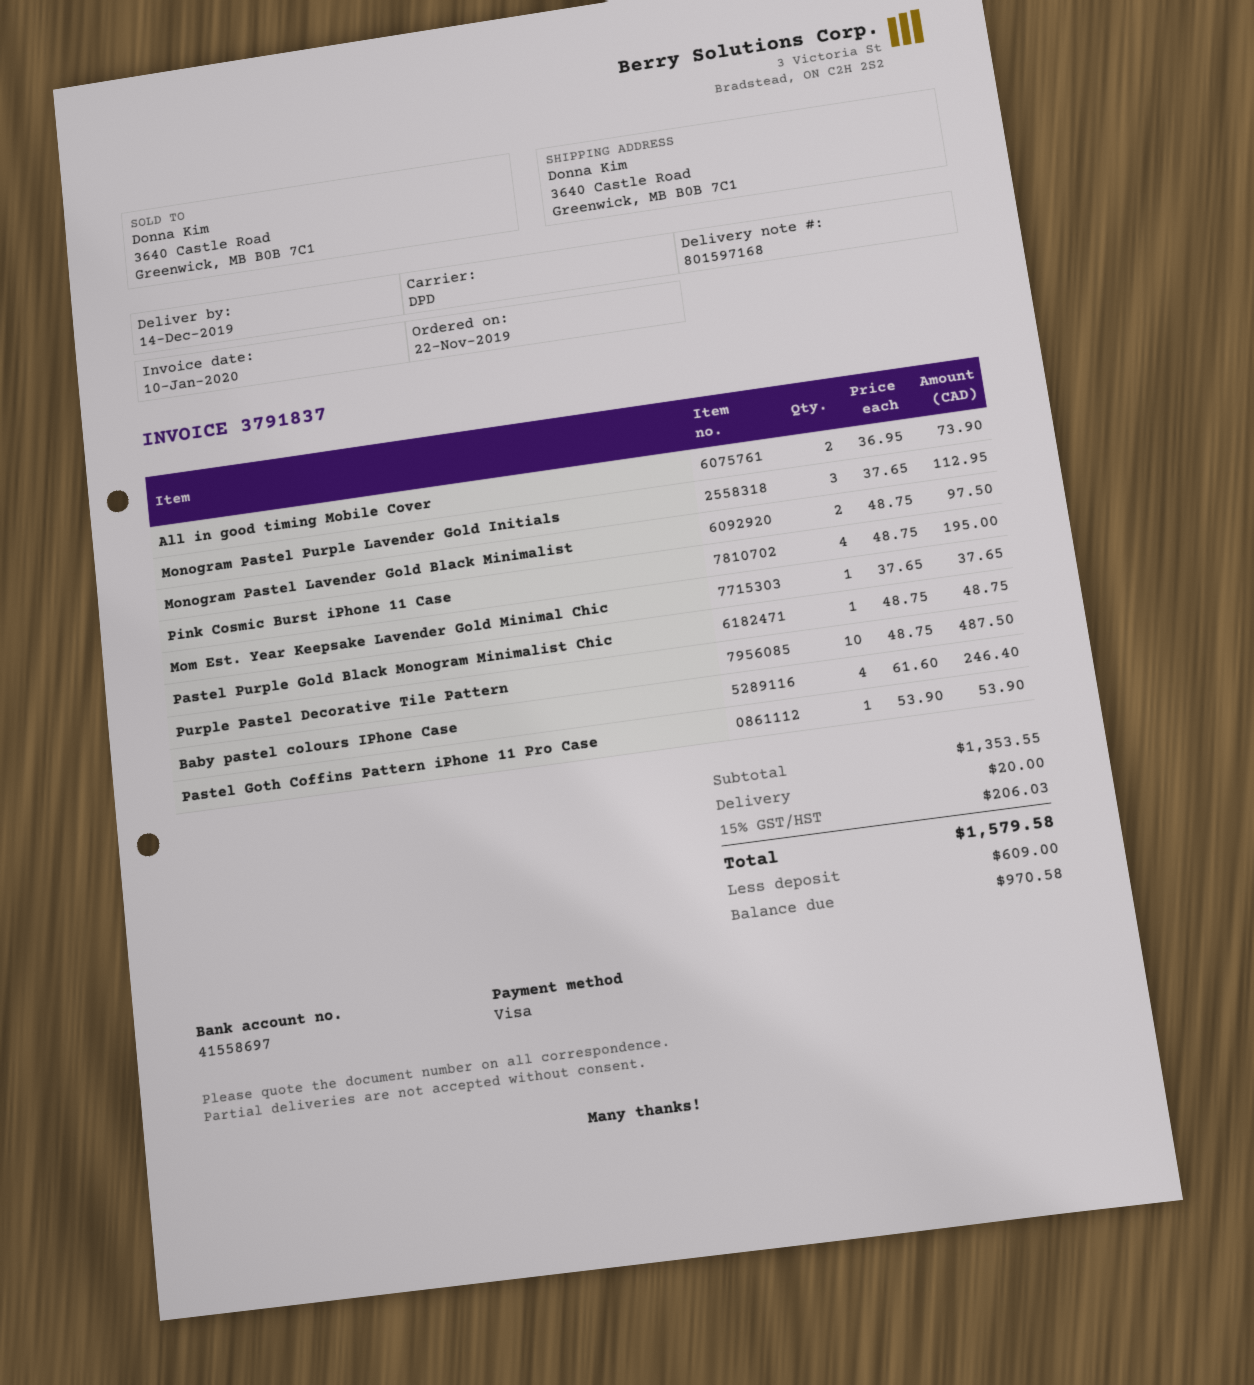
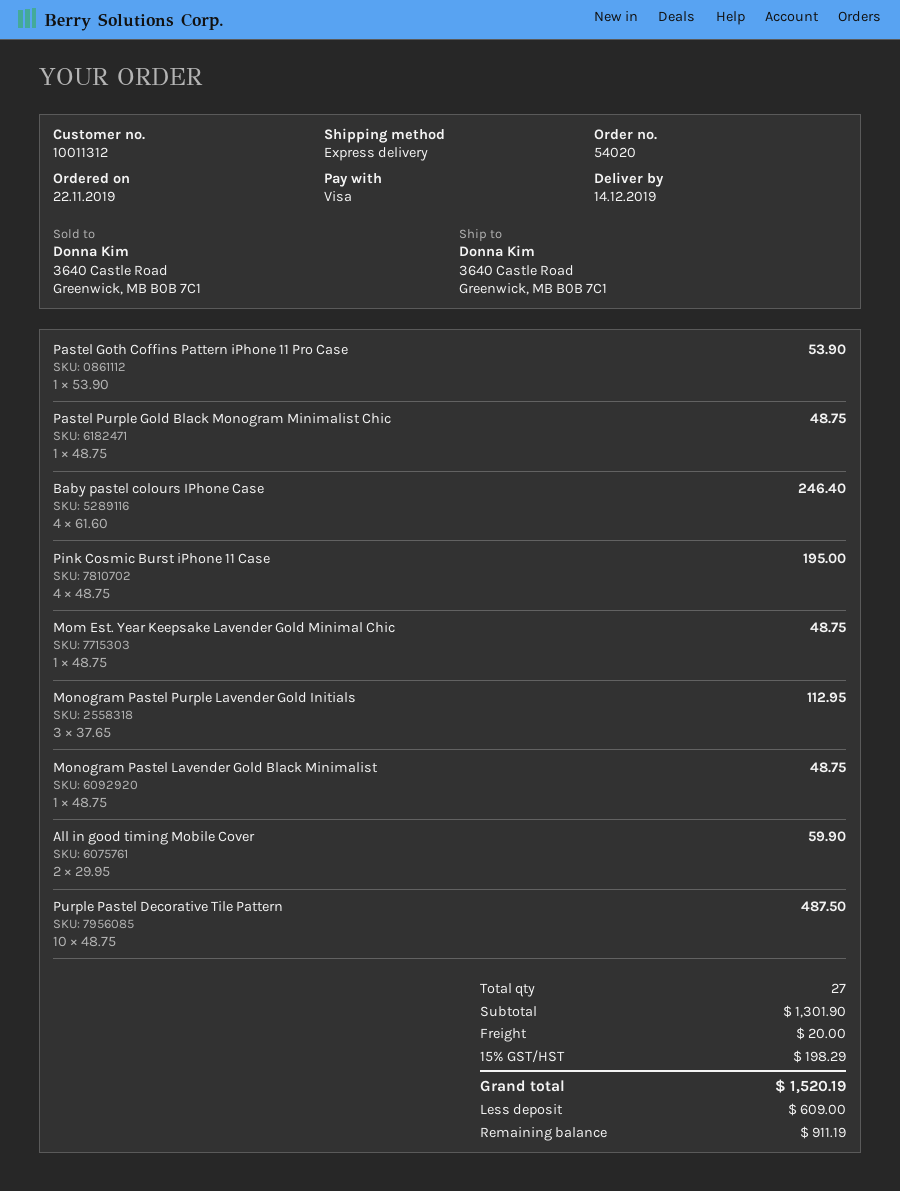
shipping method: DPD -> express
All in good timing Mobile Cover: 2 x 36.95 = 73.90 -> 2 x 29.95 = 59.90
Monogram Pastel Lavender Gold Black Minimalist: 2 x 48.75 = 97.50 -> 1 x 48.75 = 48.75
Mom Est. Year Keepsake Lavender Gold Minimal Chic: 1 x 37.65 = 37.65 -> 1 x 48.75 = 48.75
subtotal: 1353.55 -> 1301.90
tax: 15% = 206.03 -> 15% = 198.29
total: 1579.58 -> 1520.19
balance: 970.58 -> 911.19

